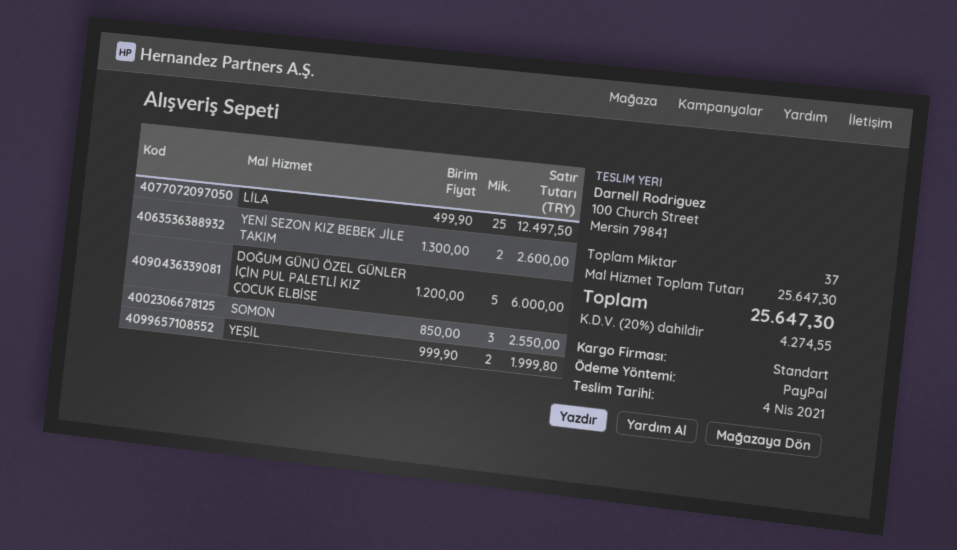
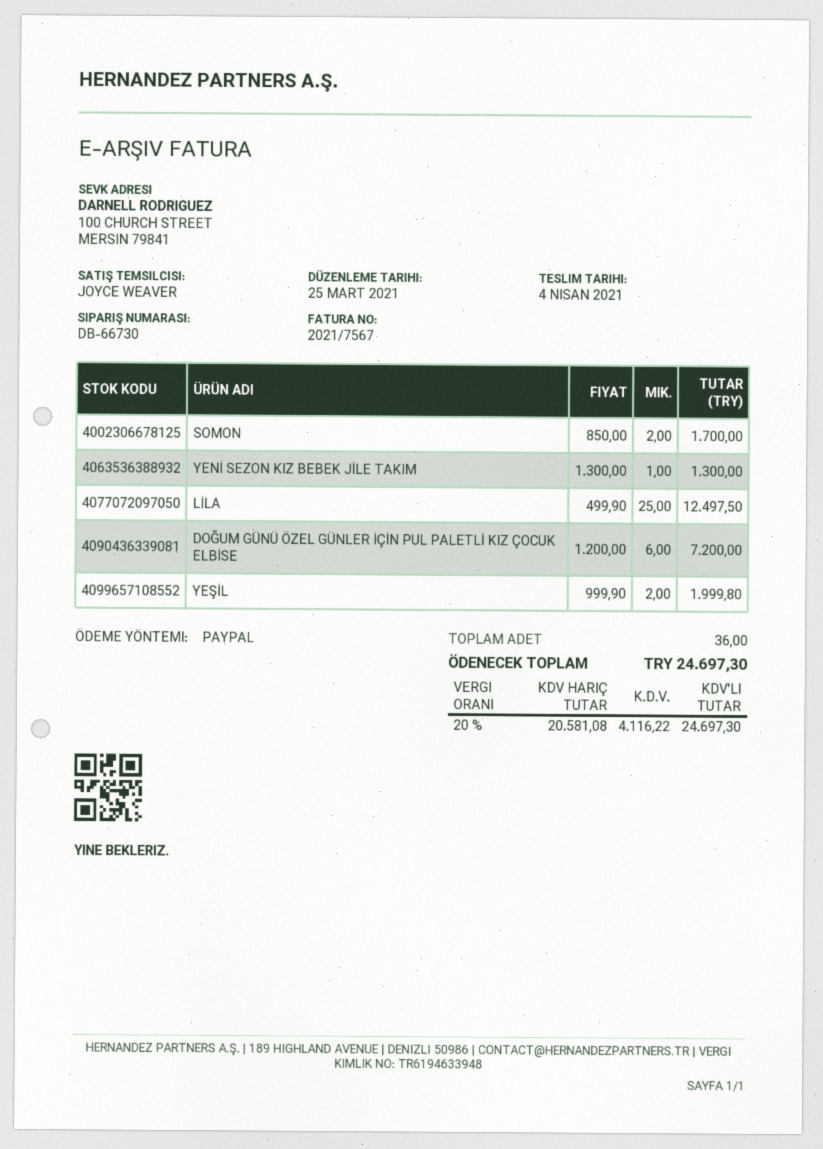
YENİ SEZON KIZ BEBEK JİLE TAKIM: 2 x 1300.00 = 2600.00 -> 1 x 1300.00 = 1300.00
DOĞUM GÜNÜ ÖZEL GÜNLER İÇİN PUL PALETLİ KIZ ÇOCUK ELBİSE: 5 x 1200.00 = 6000.00 -> 6 x 1200.00 = 7200.00
SOMON: 3 x 850.00 = 2550.00 -> 2 x 850.00 = 1700.00
total quantity: 37 -> 36
tax: 20% = 4274.55 -> 20% = 4116.22
total: 25647.30 -> 24697.30

